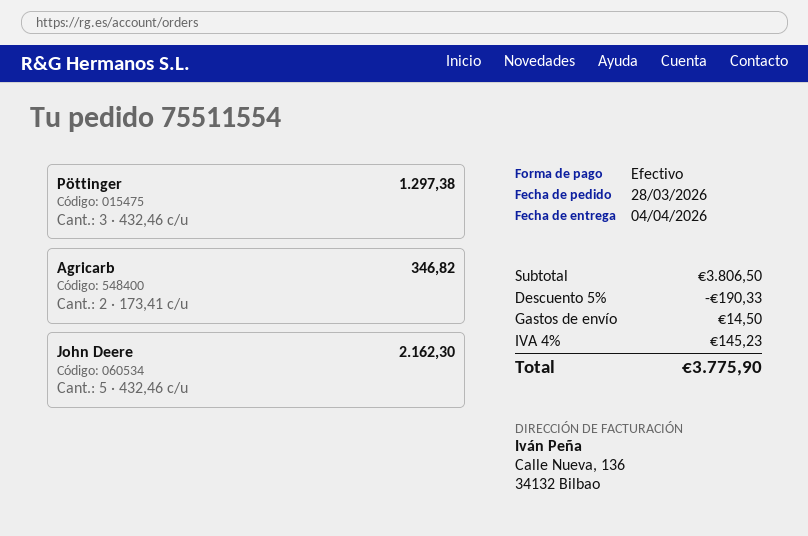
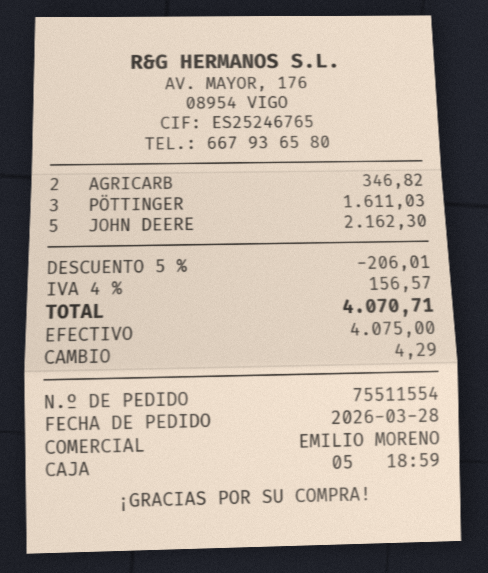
Pöttinger: 3 for 1297.38 -> 3 for 1611.03
discount: 5% = 190.33 -> 5% = 206.01
shipping: 14.50 -> none
tax: 4% = 145.23 -> 4% = 156.57
total: 3775.90 -> 4070.71

